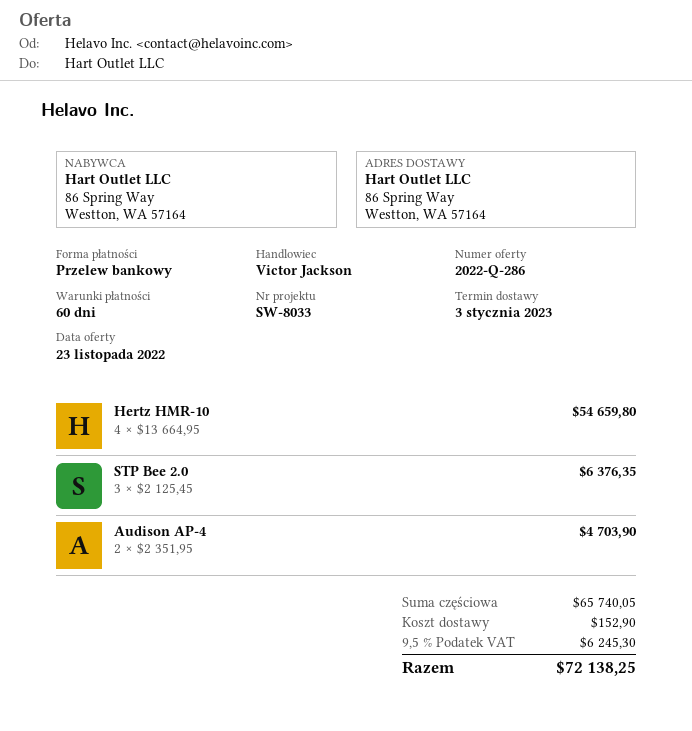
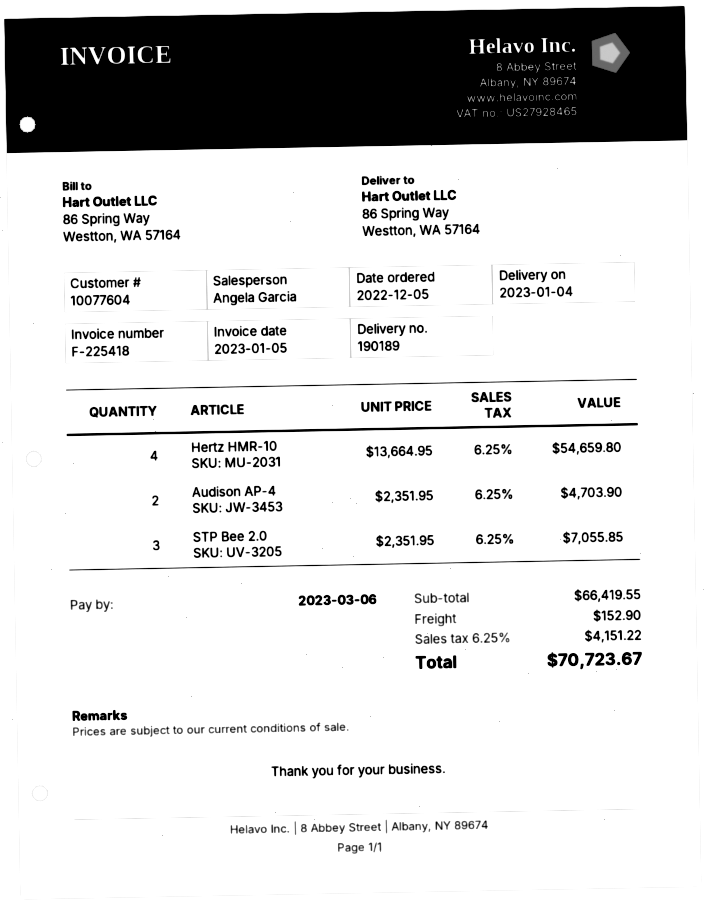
delivery date: 2023-01-03 -> 2023-01-04
sales rep: Victor Jackson -> Angela Garcia
STP Bee 2.0: 3 x 2125.45 = 6376.35 -> 3 x 2351.95 = 7055.85
subtotal: 65740.05 -> 66419.55
tax: 9.5% = 6245.30 -> 6.25% = 4151.22
total: 72138.25 -> 70723.67

